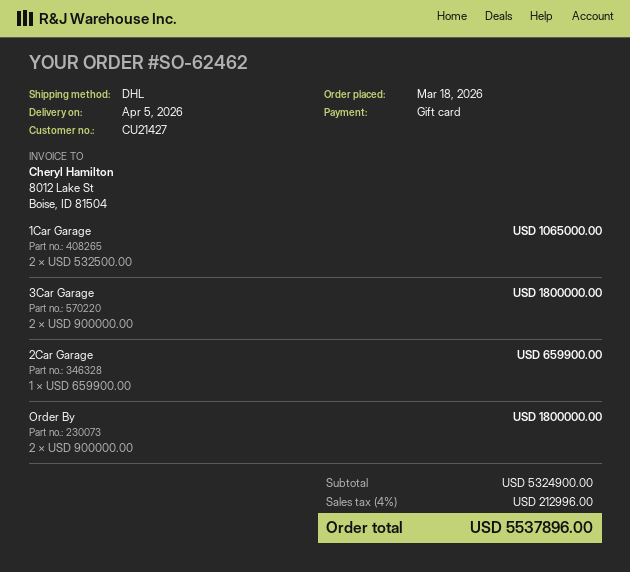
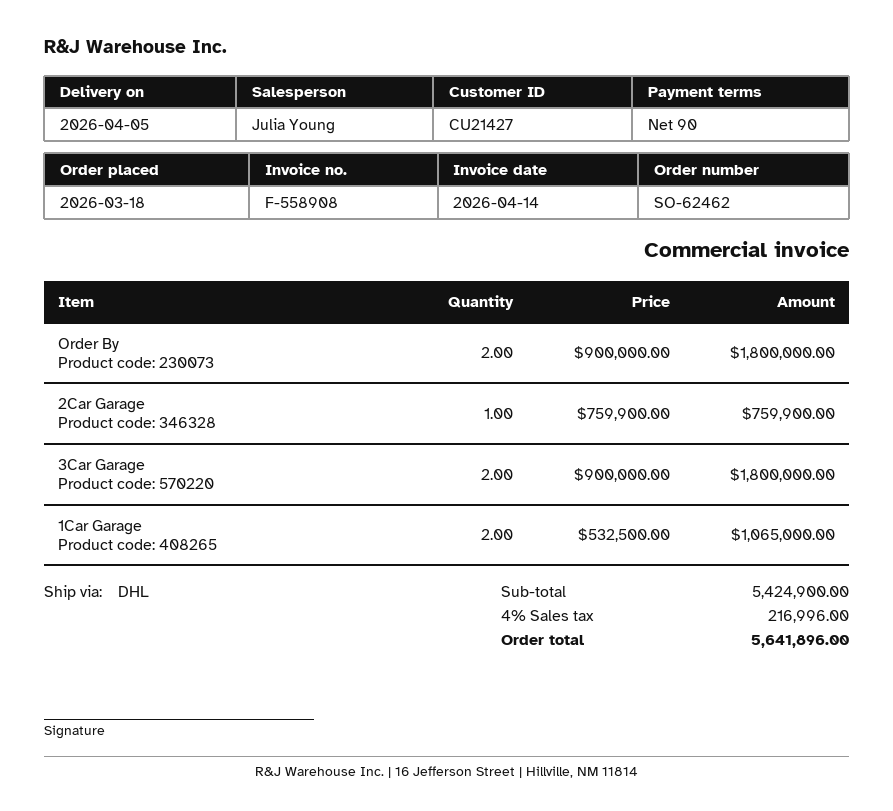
2Car Garage: 1 x 659900.00 = 659900.00 -> 1 x 759900.00 = 759900.00
subtotal: 5324900.00 -> 5424900.00
tax: 4% = 212996.00 -> 4% = 216996.00
total: 5537896.00 -> 5641896.00

